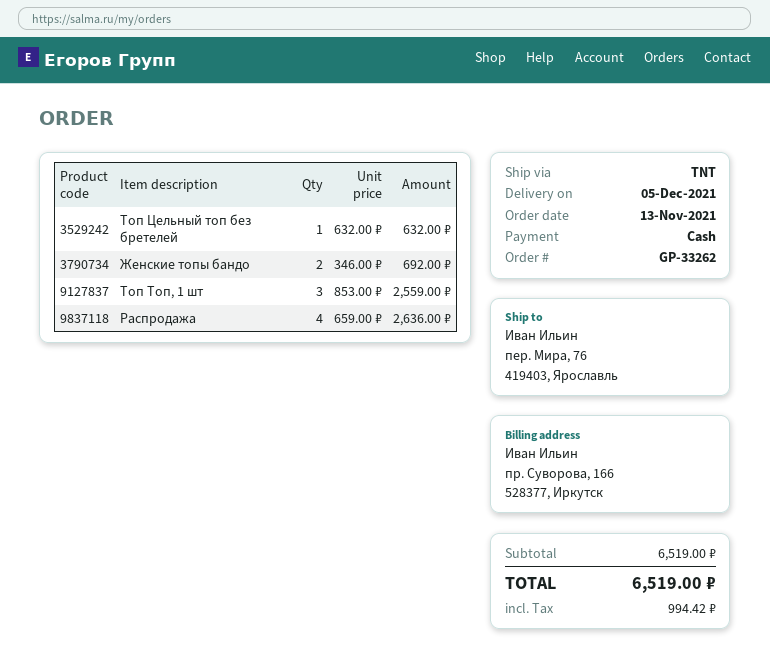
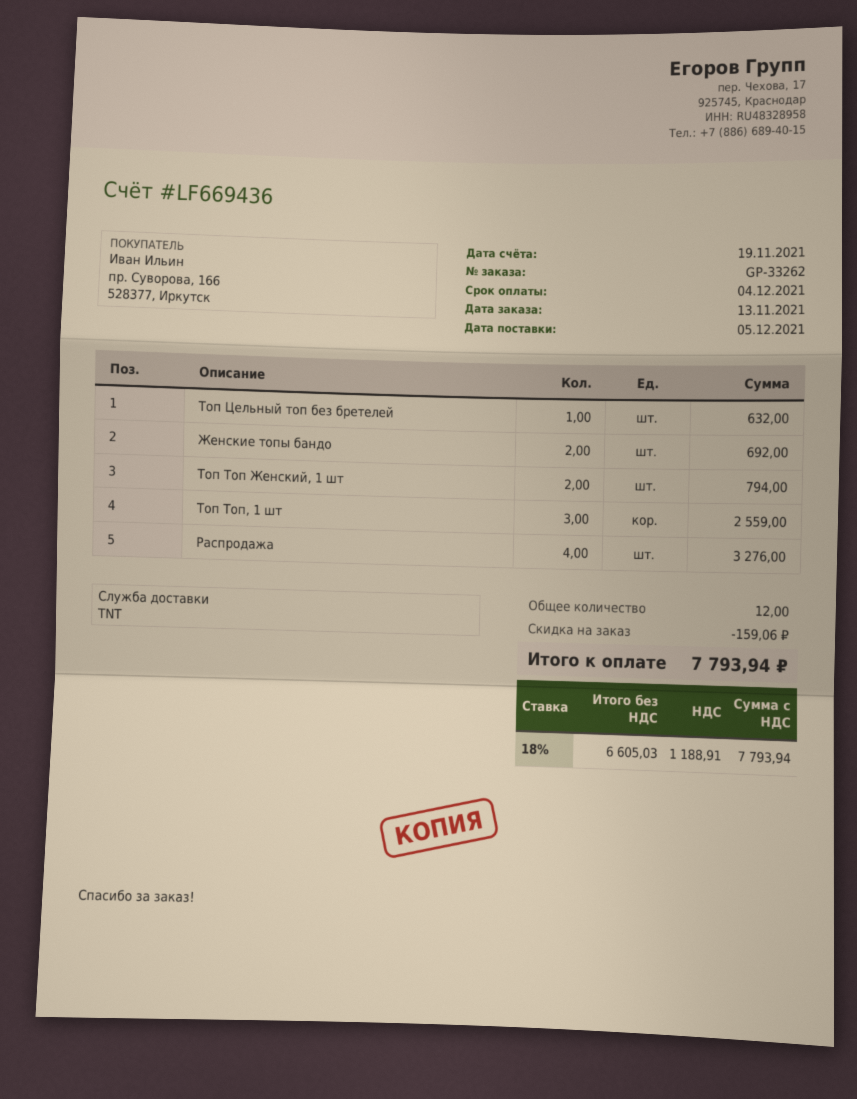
Распродажа: 4 for 2636.00 -> 4 for 3276.00
Топ Топ Женский, 1 шт: none -> 2 for 794.00
discount: none -> 159.06
tax: 994.42 -> 1188.91
total: 6519.00 -> 7793.94

